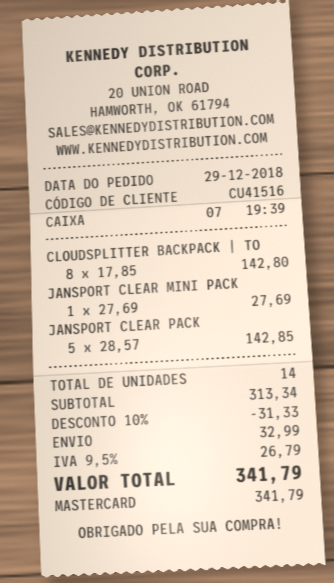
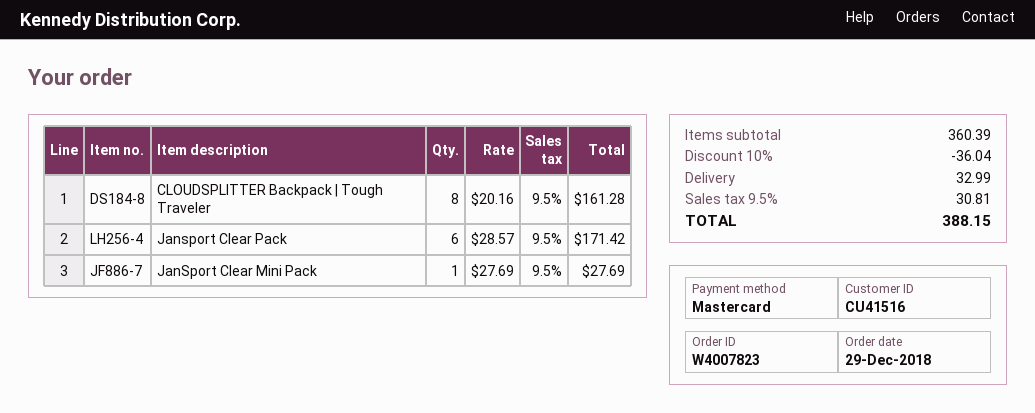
CLOUDSPLITTER BACKPACK | TO: 8 x 17.85 = 142.80 -> 8 x 20.16 = 161.28
JANSPORT CLEAR PACK: 5 x 28.57 = 142.85 -> 6 x 28.57 = 171.42
subtotal: 313.34 -> 360.39
discount: 10% = 31.33 -> 10% = 36.04
tax: 9.5% = 26.79 -> 9.5% = 30.81
total: 341.79 -> 388.15

